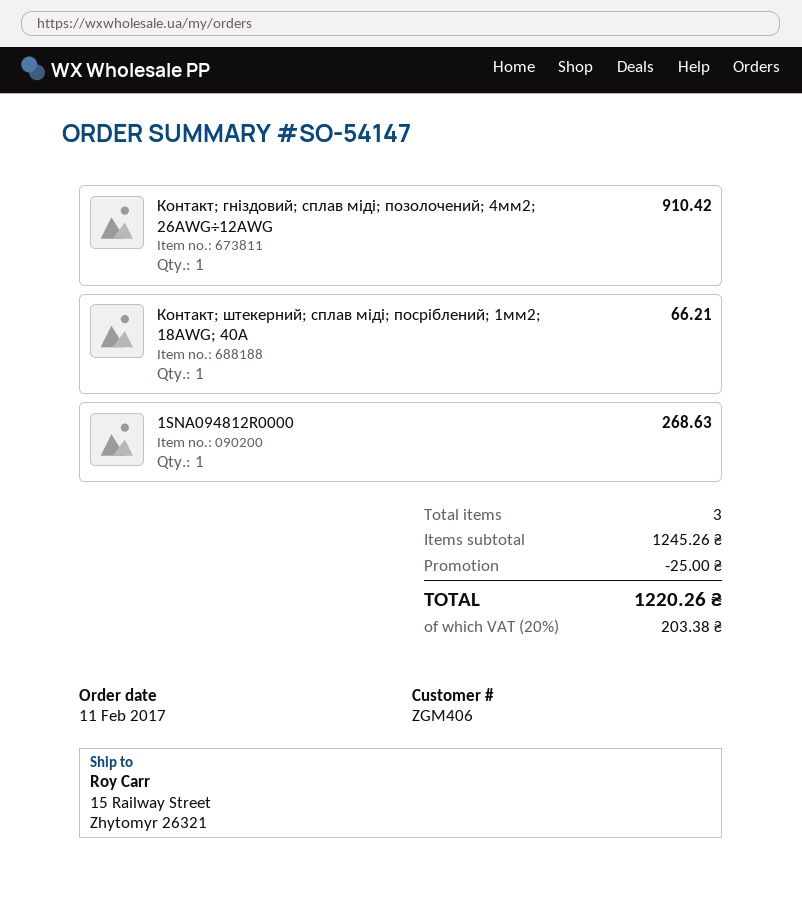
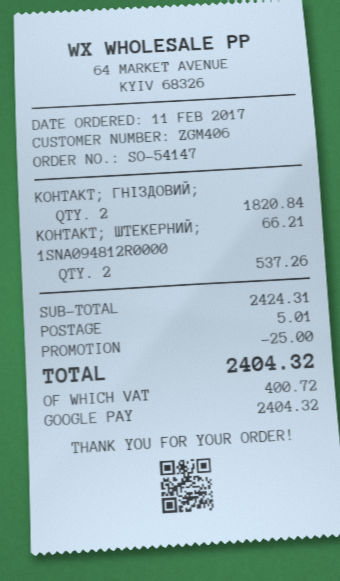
Контакт; гніздовий; сплав міді; позолочений; 4мм2; 26AWG÷12AWG: 1 for 910.42 -> 2 for 1820.84
1SNA094812R0000: 1 for 268.63 -> 2 for 537.26
subtotal: 1245.26 -> 2424.31
shipping: none -> 5.01
tax: 203.38 -> 400.72
total: 1220.26 -> 2404.32

